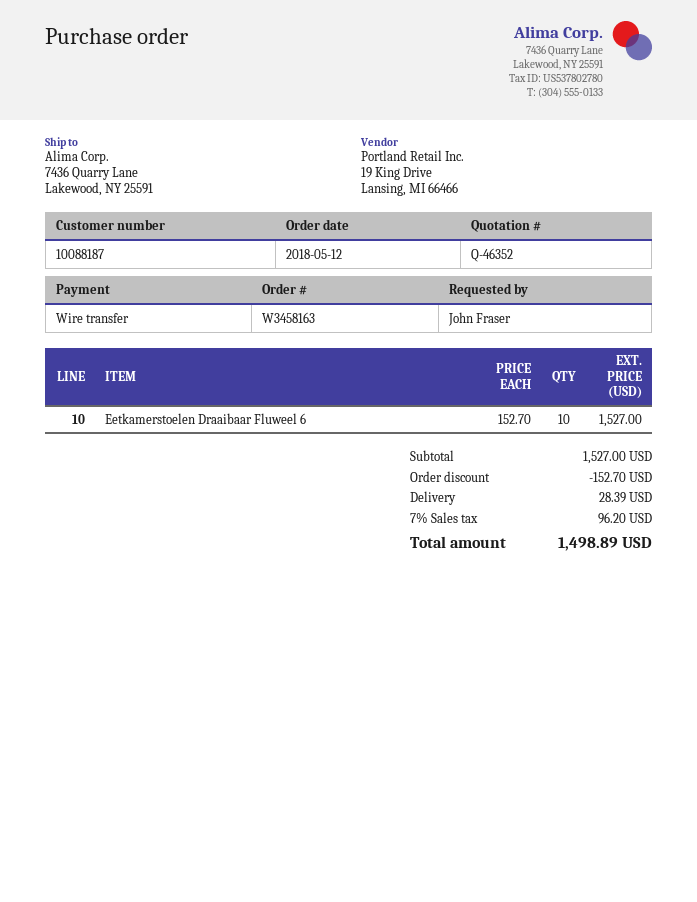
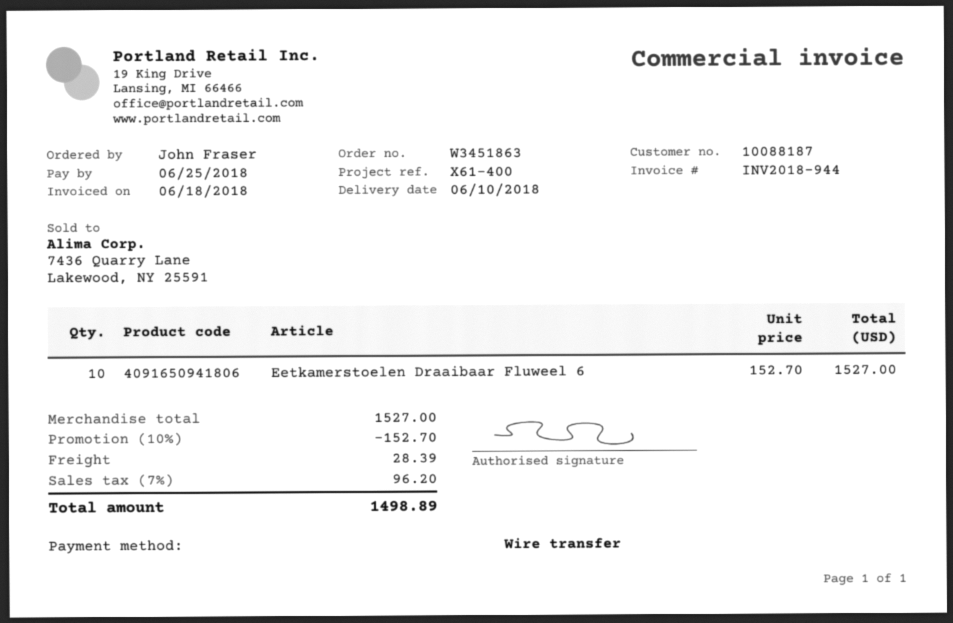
order number: W3458163 -> W3451863

